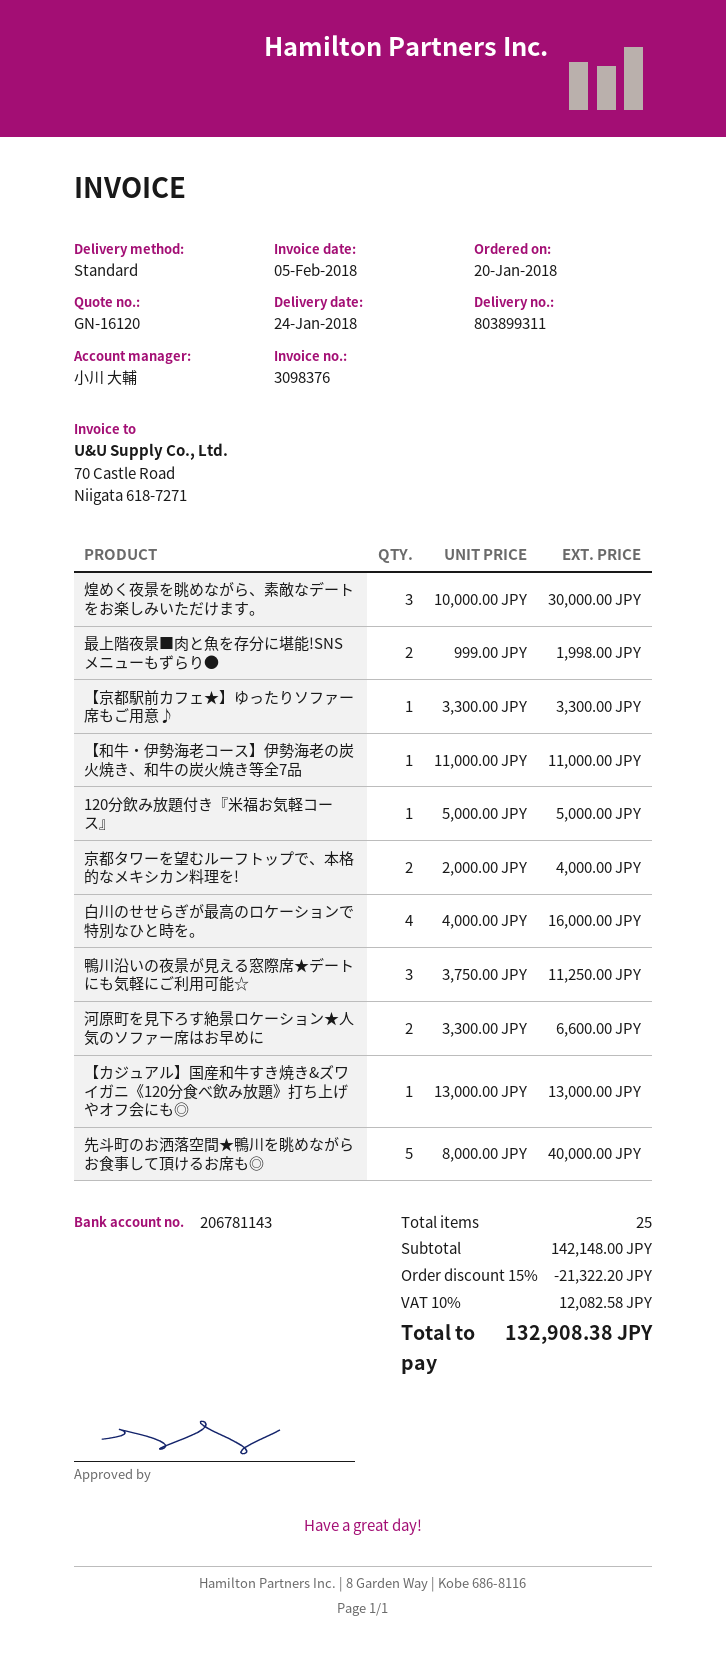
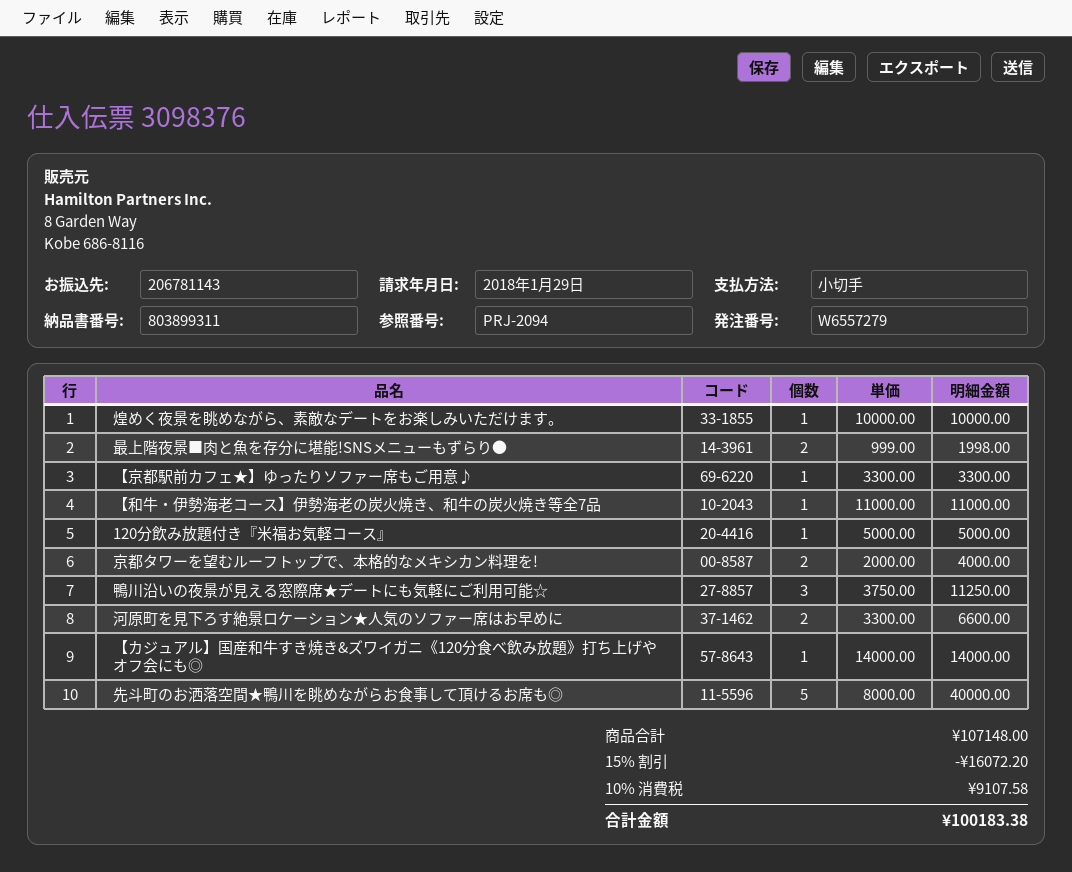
invoice date: 2018-02-05 -> 2018-01-29
煌めく夜景を眺めながら、素敵なデートをお楽しみいただけます。: 3 x 10000.00 = 30000.00 -> 1 x 10000.00 = 10000.00
白川のせせらぎが最高のロケーションで特別なひと時を。: 4 x 4000.00 = 16000.00 -> none
【カジュアル】国産和牛すき焼き&ズワイガニ《120分食べ飲み放題》打ち上げやオフ会にも◎: 1 x 13000.00 = 13000.00 -> 1 x 14000.00 = 14000.00
subtotal: 142148.00 -> 107148.00
discount: 15% = 21322.20 -> 15% = 16072.20
tax: 10% = 12082.58 -> 10% = 9107.58
total: 132908.38 -> 100183.38

